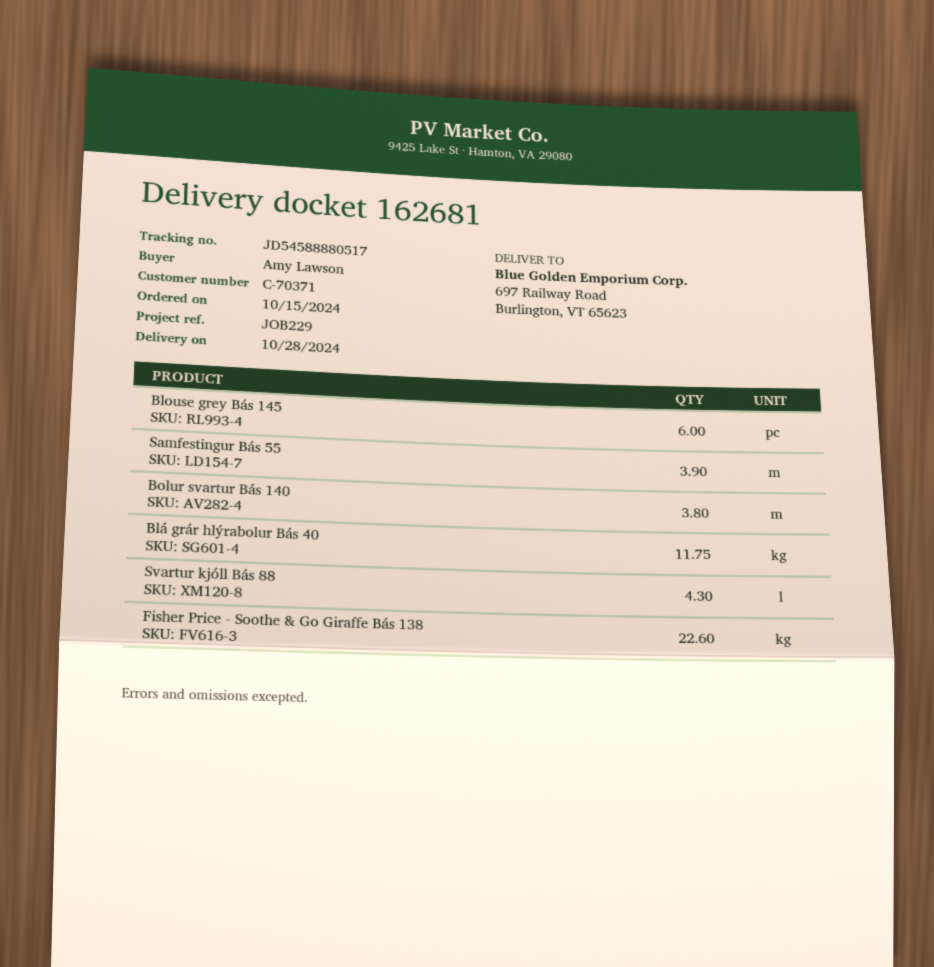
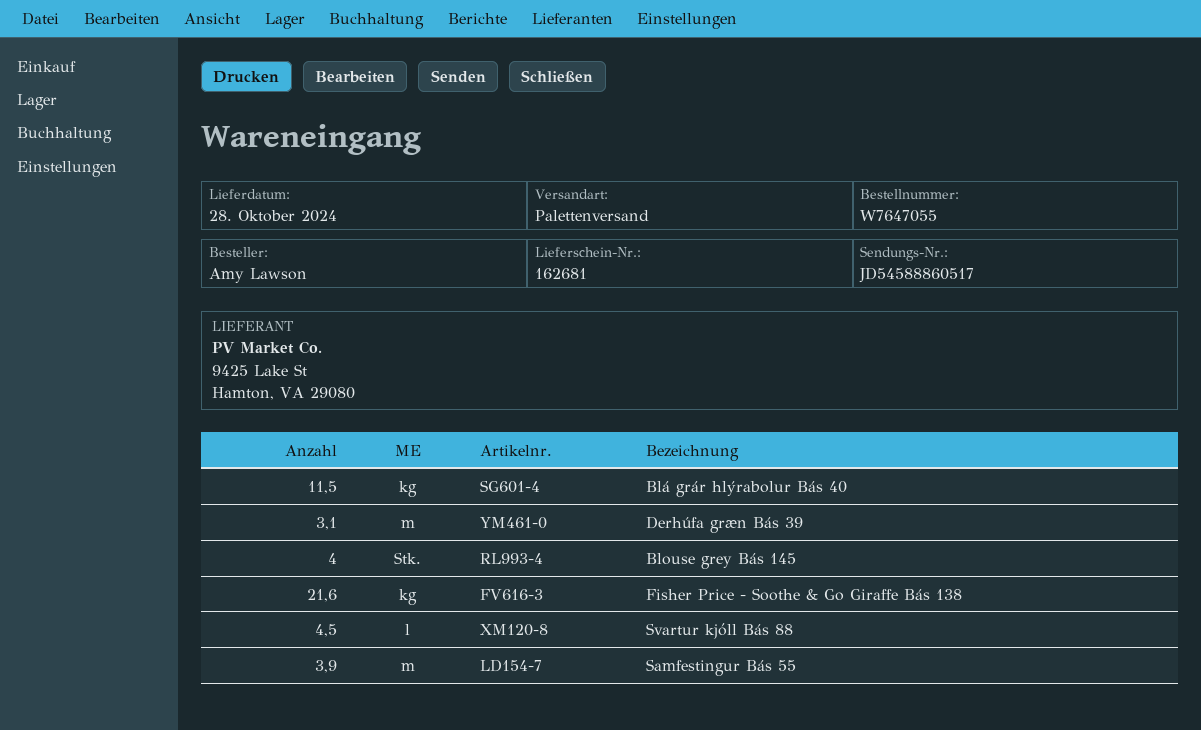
tracking number: JD54588880517 -> JD54588860517
Blouse grey Bás 145: 6 -> 4
Bolur svartur Bás 140: 3.8 -> none
Blá grár hlýrabolur Bás 40: 11.75 -> 11.5
Svartur kjóll Bás 88: 4.3 -> 4.5
Fisher Price - Soothe & Go Giraffe Bás 138: 22.6 -> 21.6
Derhúfa græn Bás 39: none -> 3.1

